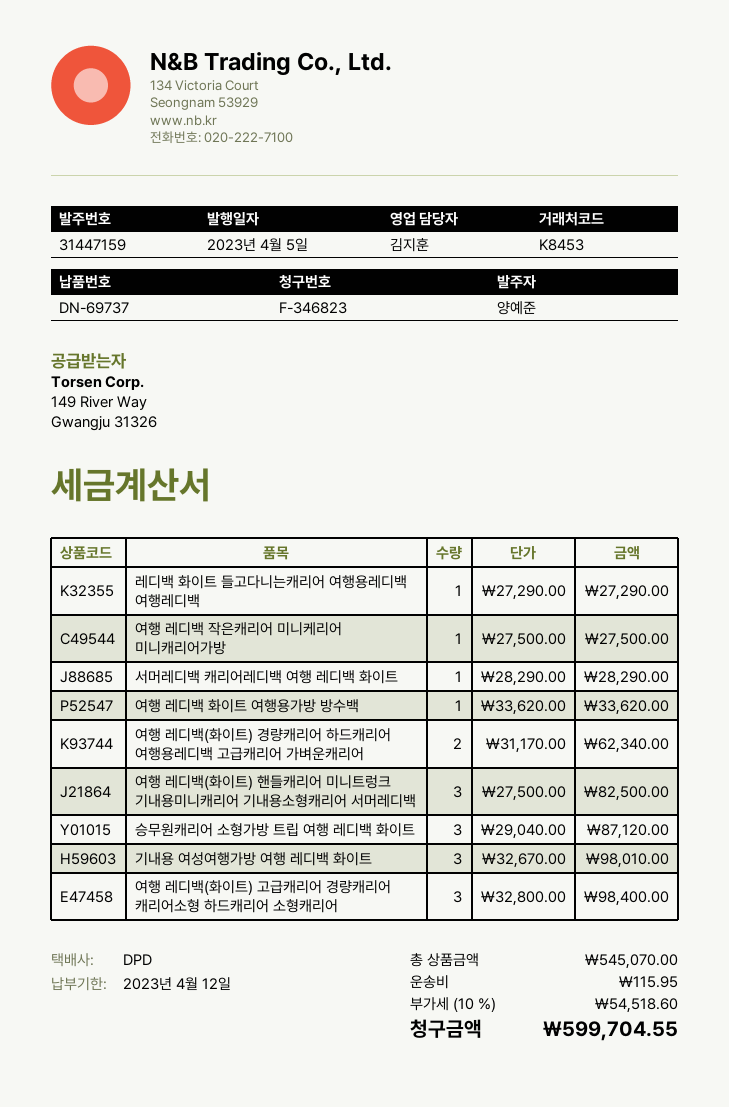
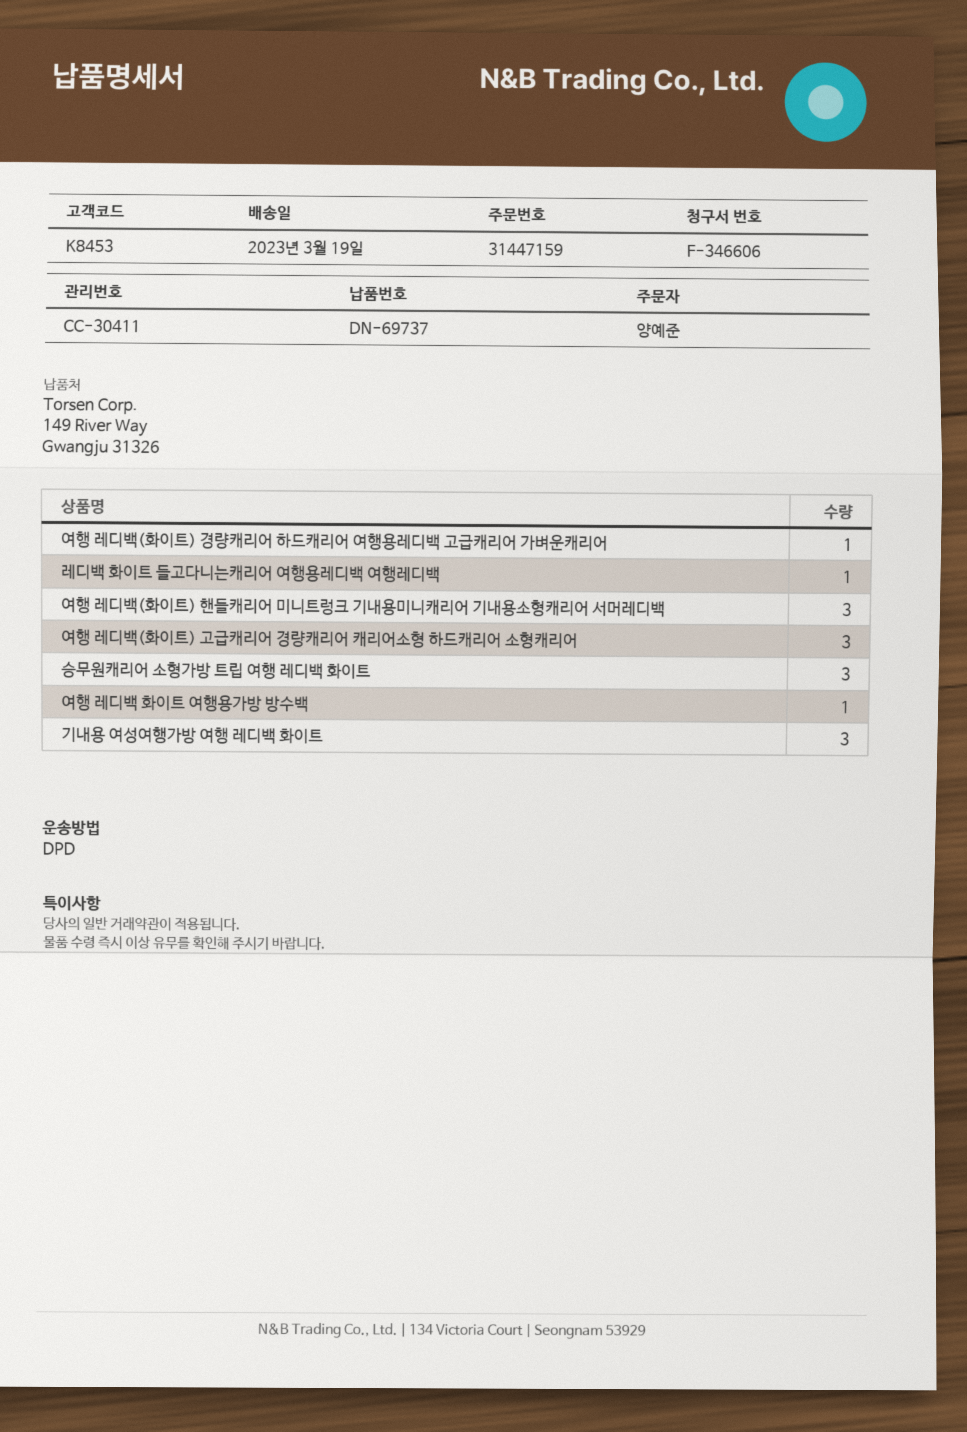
invoice number: F-346823 -> F-346606
여행 레디백 작은캐리어 미니케리어 미니캐리어가방: 1 -> none
서머레디백 캐리어레디백 여행 레디백 화이트: 1 -> none
여행 레디백(화이트) 경량캐리어 하드캐리어 여행용레디백 고급캐리어 가벼운캐리어: 2 -> 1

